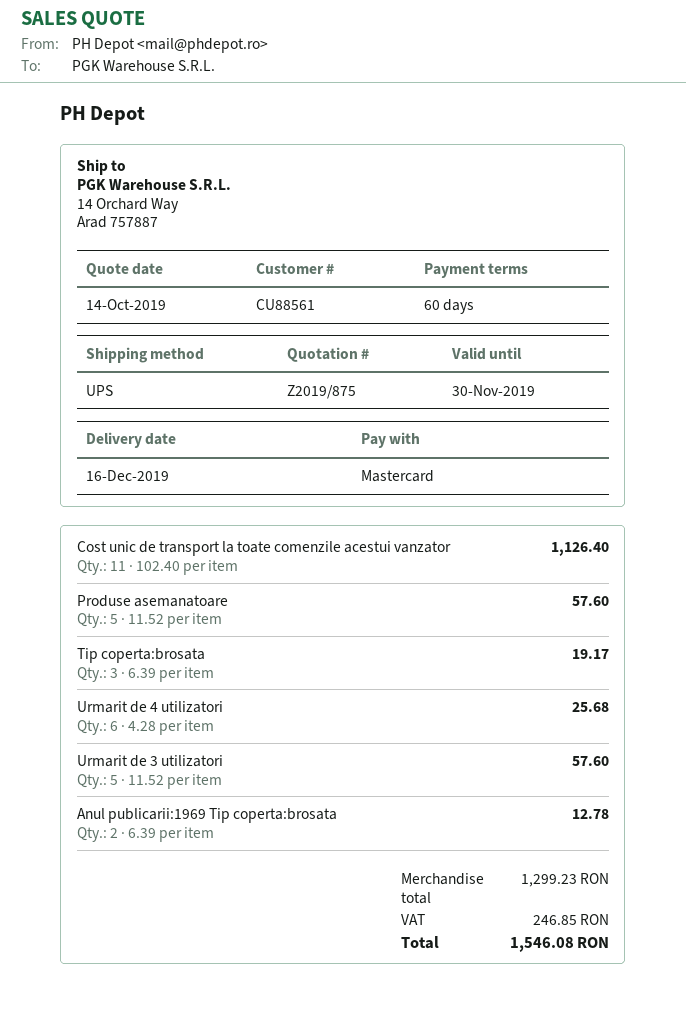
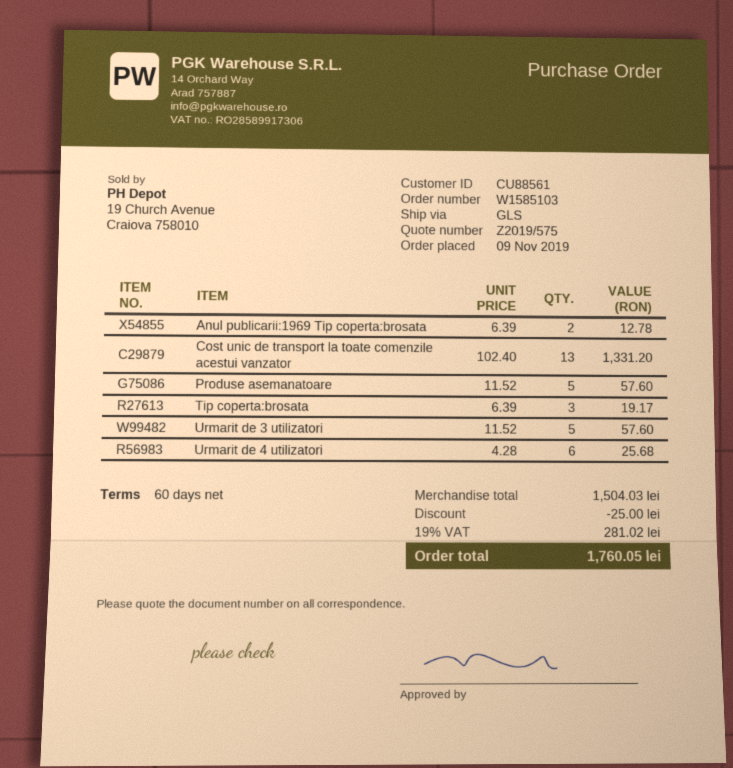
quote number: Z2019/875 -> Z2019/575
shipping method: UPS -> GLS
Cost unic de transport la toate comenzile acestui vanzator: 11 x 102.40 = 1126.40 -> 13 x 102.40 = 1331.20
subtotal: 1299.23 -> 1504.03
discount: none -> 25.00
tax: 246.85 -> 281.02
total: 1546.08 -> 1760.05

